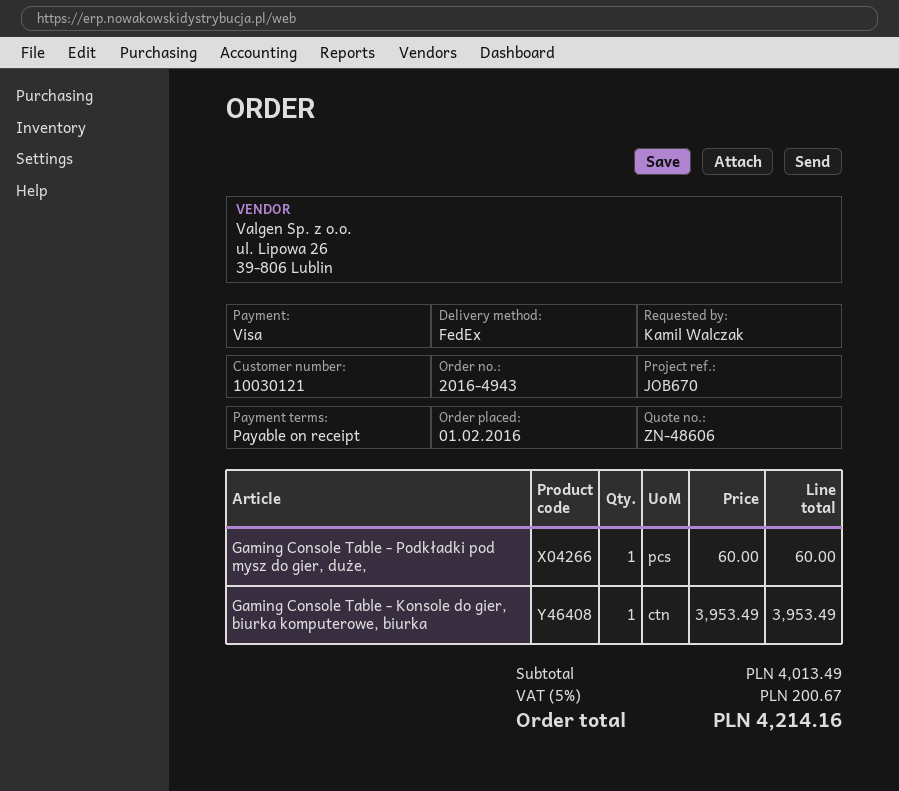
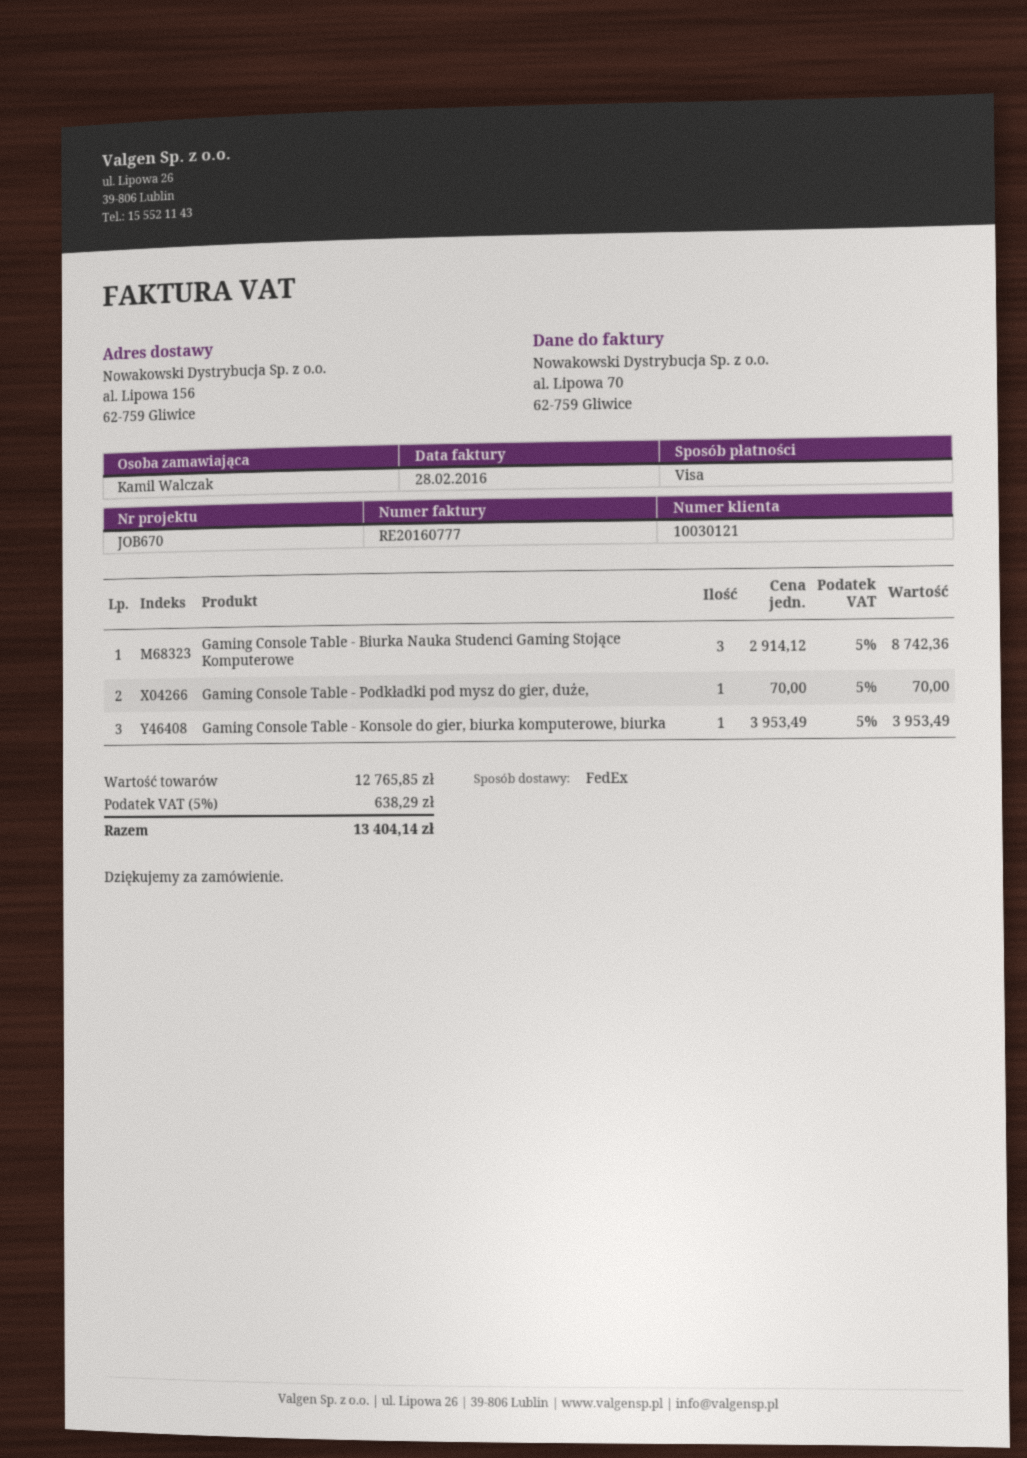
Gaming Console Table - Podkładki pod mysz do gier, duże,: 1 x 60.00 = 60.00 -> 1 x 70.00 = 70.00
Gaming Console Table - Biurka Nauka Studenci Gaming Stojące Komputerowe: none -> 3 x 2914.12 = 8742.36
subtotal: 4013.49 -> 12765.85
tax: 5% = 200.67 -> 5% = 638.29
total: 4214.16 -> 13404.14

